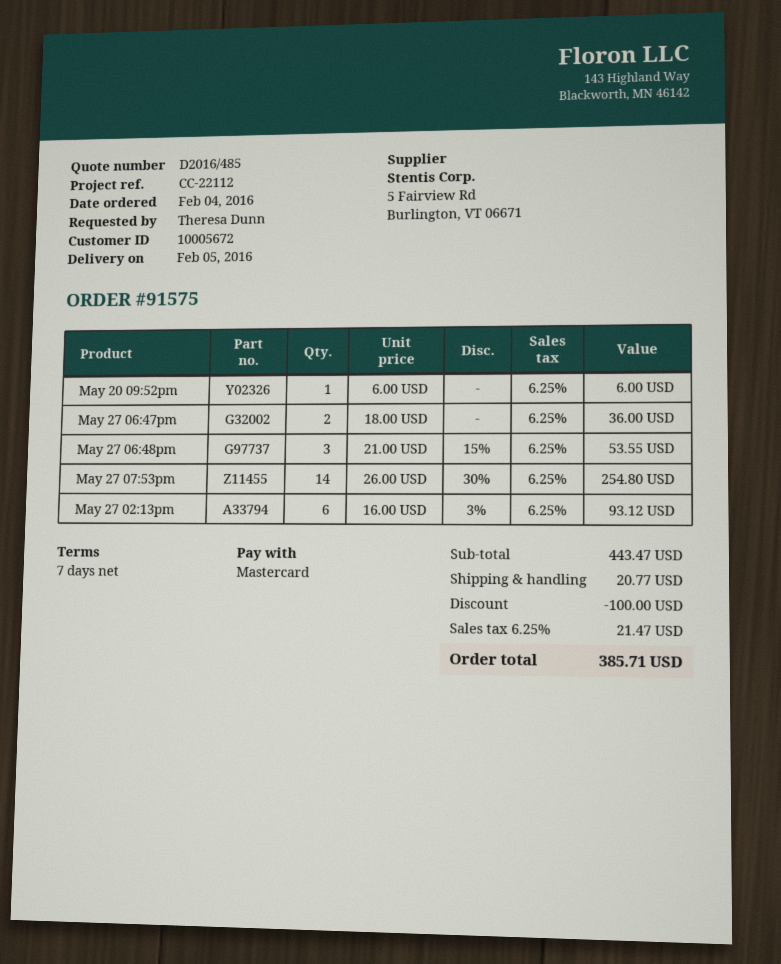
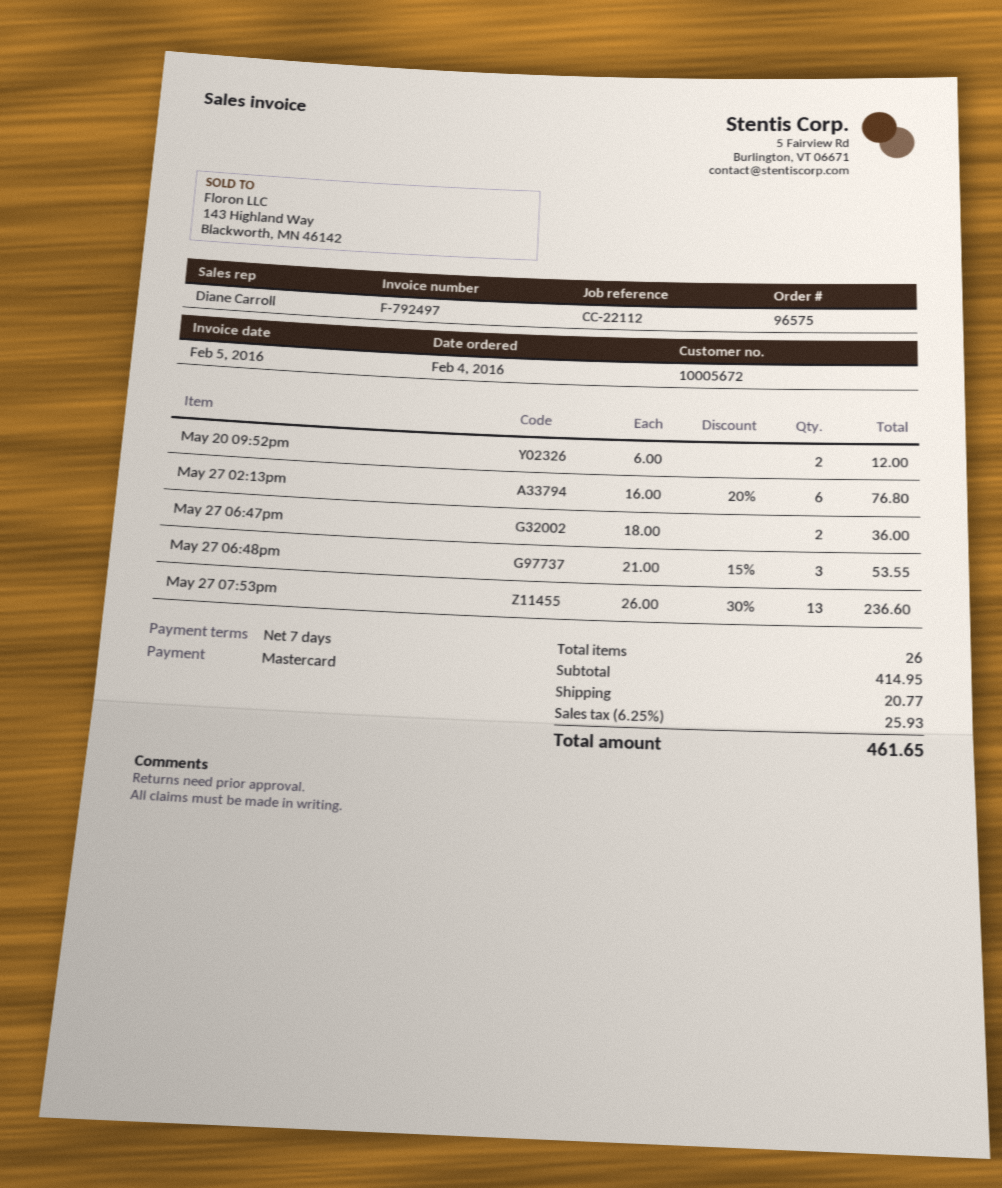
order number: 91575 -> 96575
May 20 09:52pm: 1 x 6.00 = 6.00 -> 2 x 6.00 = 12.00
May 27 07:53pm: 14 x 26.00 - 30% = 254.80 -> 13 x 26.00 - 30% = 236.60
May 27 02:13pm: 6 x 16.00 - 3% = 93.12 -> 6 x 16.00 - 20% = 76.80
subtotal: 443.47 -> 414.95
discount: 100.00 -> none
tax: 6.25% = 21.47 -> 6.25% = 25.93
total: 385.71 -> 461.65

